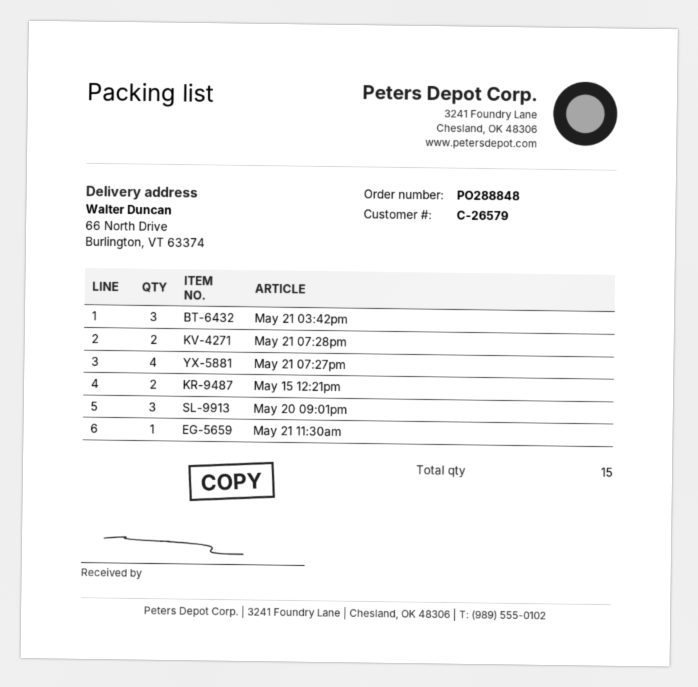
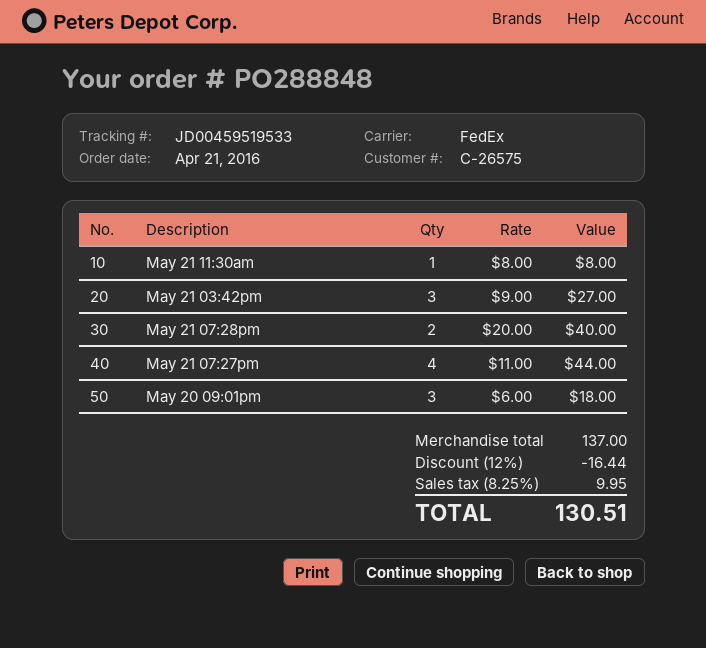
customer number: C-26579 -> C-26575
May 15 12:21pm: 2 -> none

